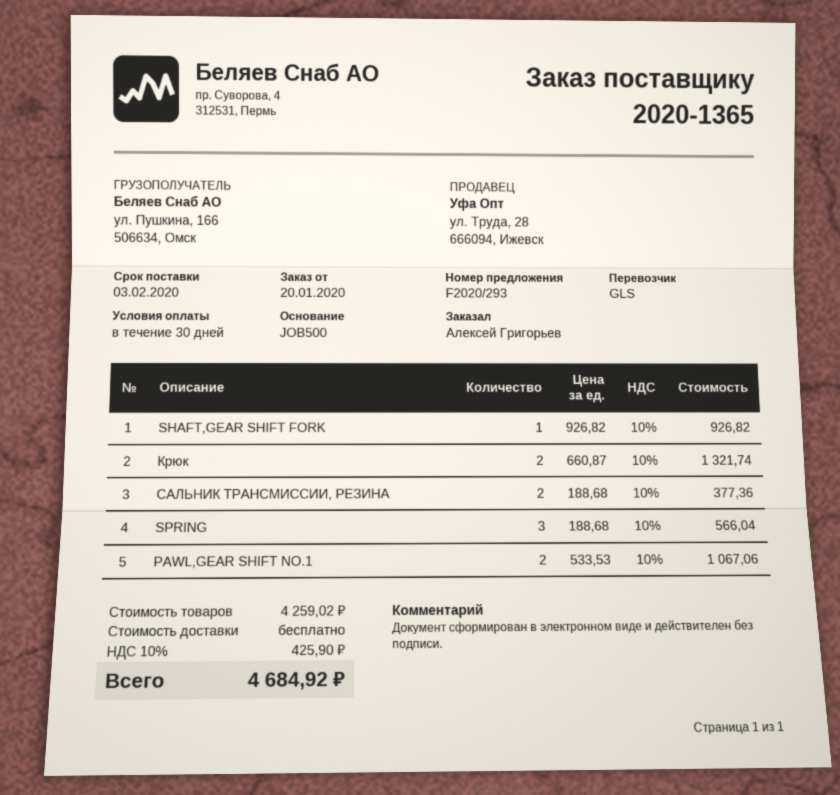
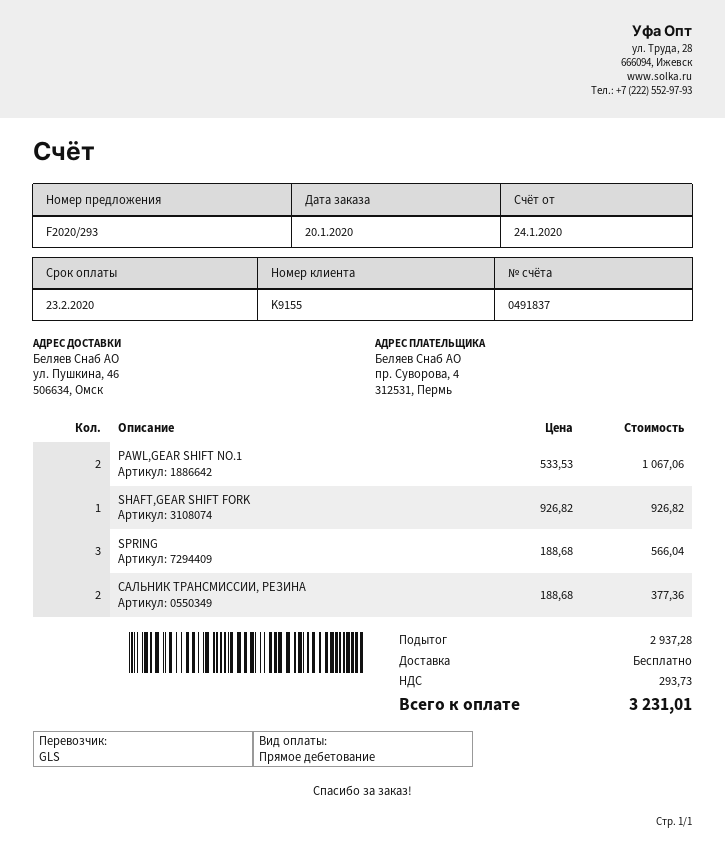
ship to: ул. Пушкина, 166, 506634, Омск -> ул. Пушкина, 46, 506634, Омск
Крюк: 2 x 660.87 = 1321.74 -> none
subtotal: 4259.02 -> 2937.28
tax: 425.90 -> 293.73
total: 4684.92 -> 3231.01

